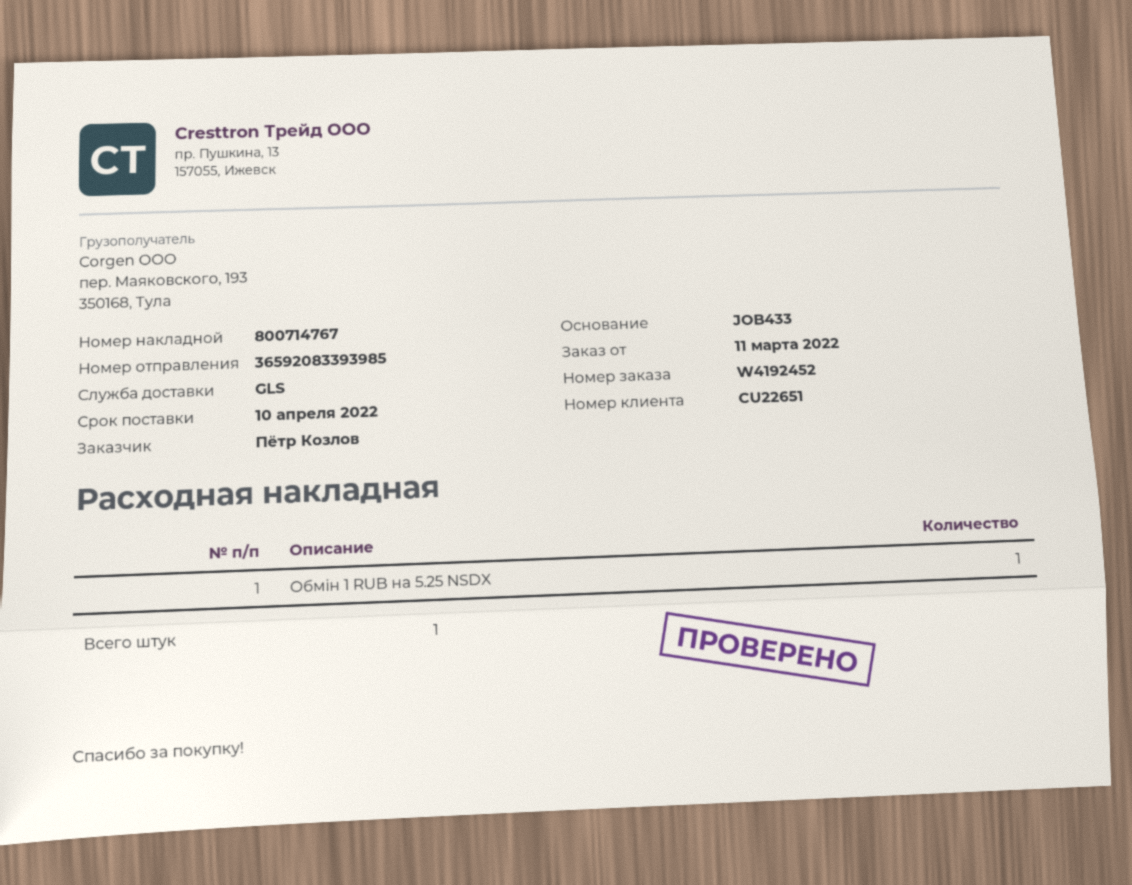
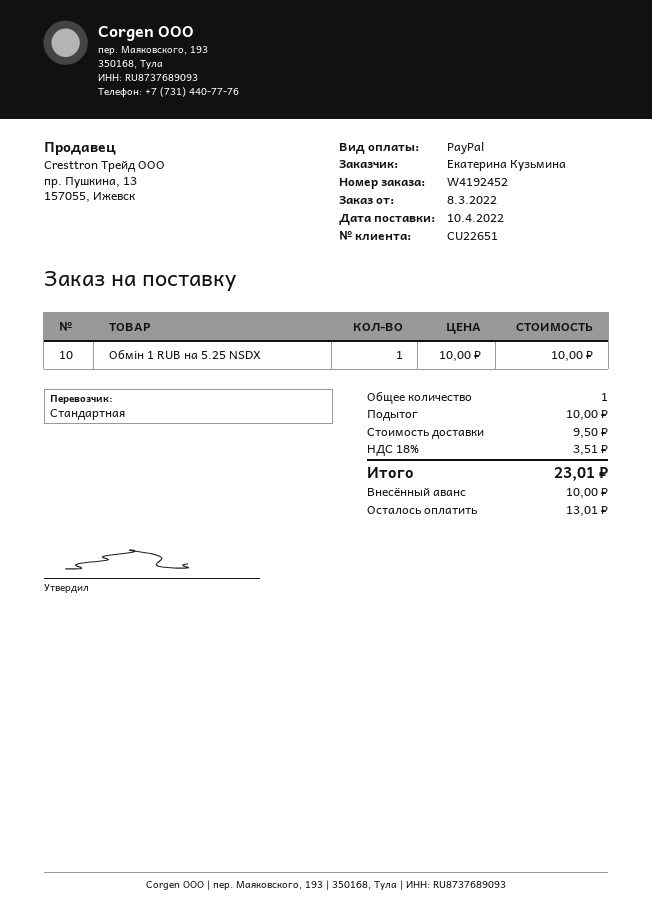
order date: 2022-03-11 -> 2022-03-08
ordered by: Пётр Козлов -> Екатерина Кузьмина
shipping method: GLS -> standard

